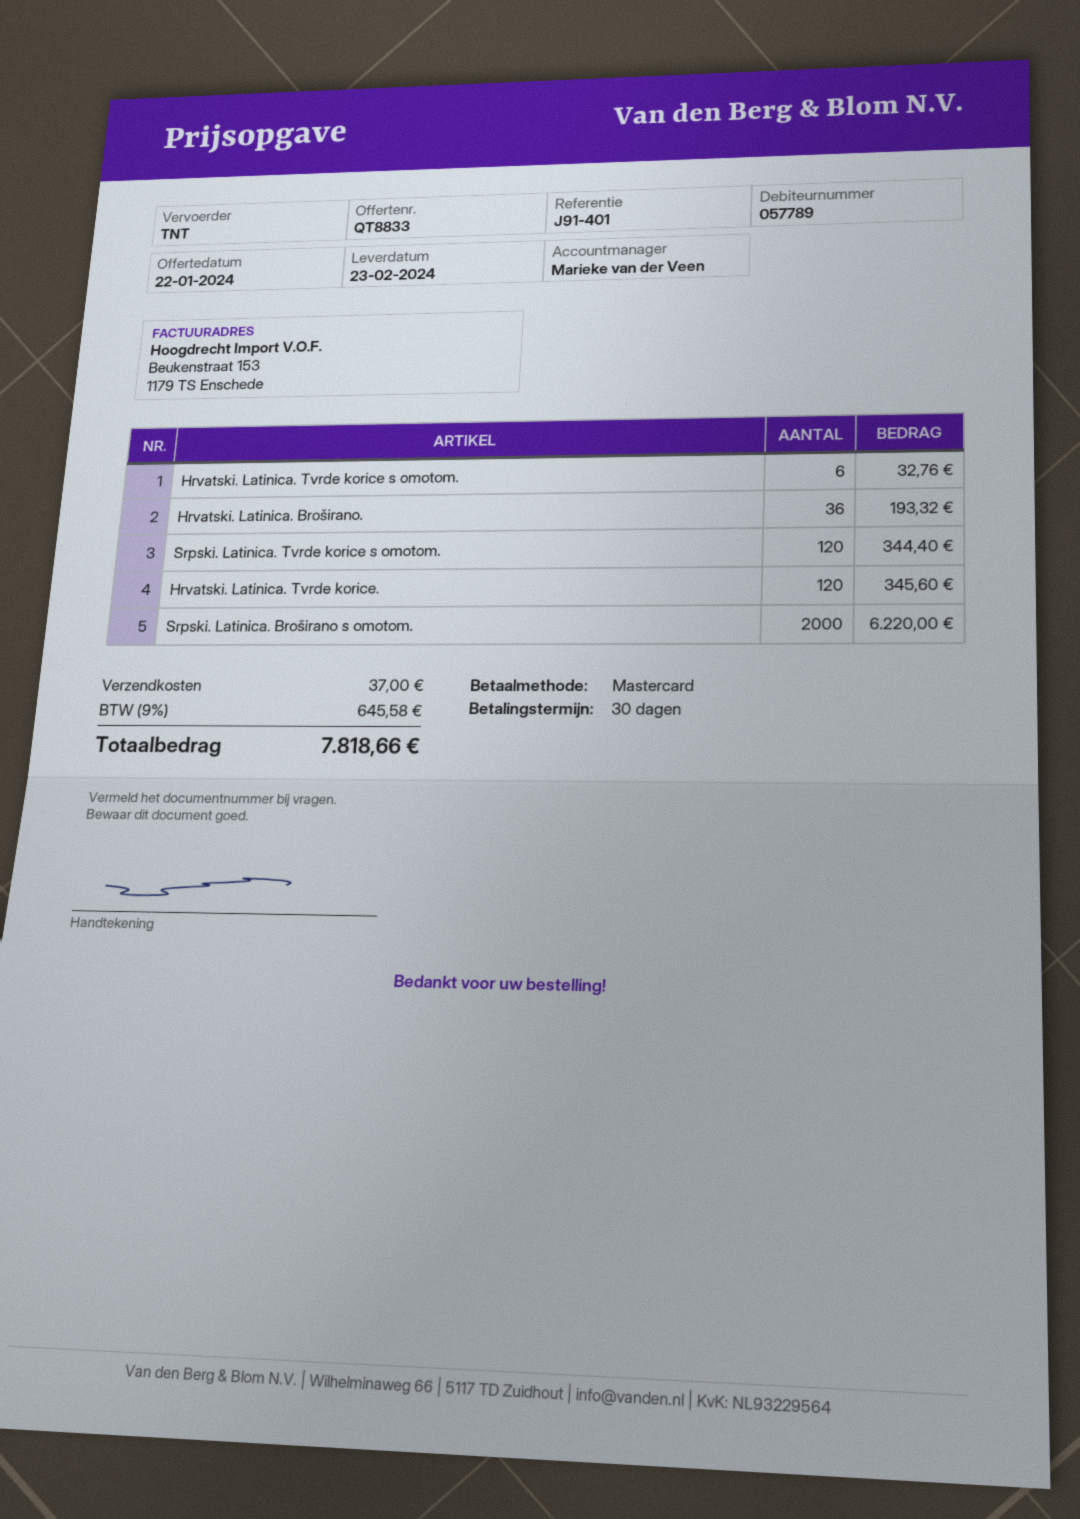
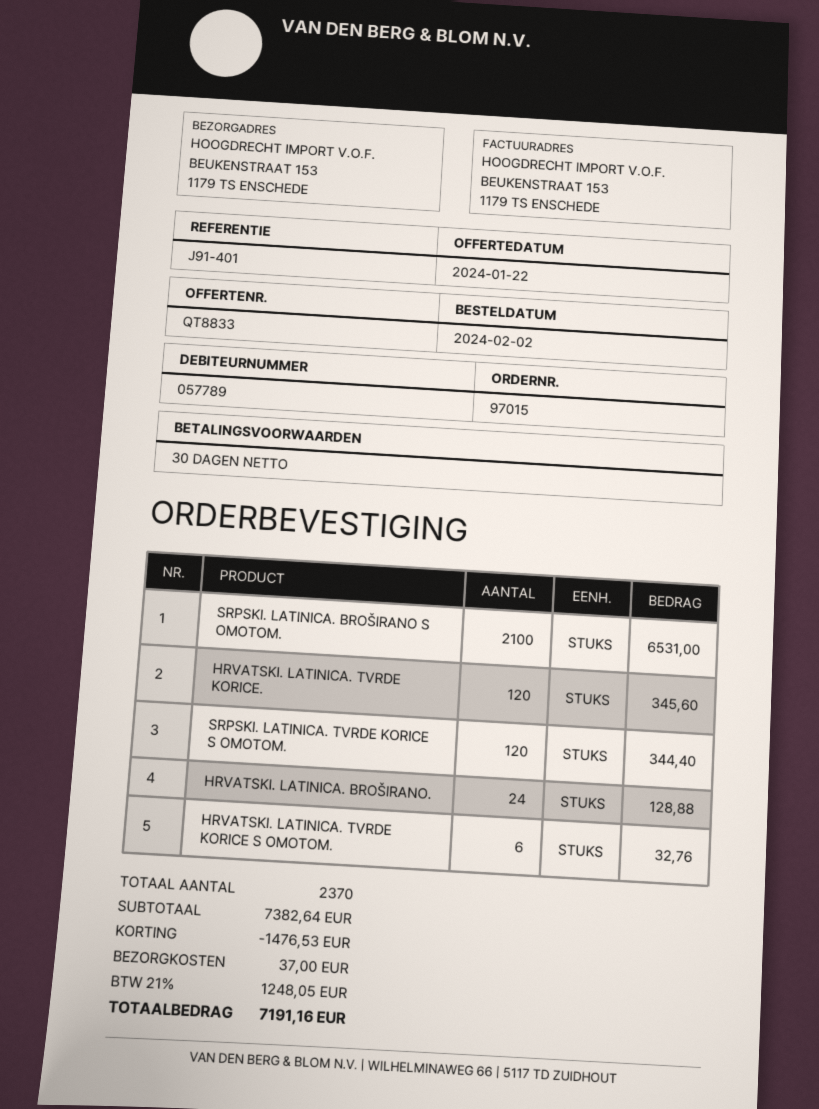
Hrvatski. Latinica. Broširano.: 36 for 193.32 -> 24 for 128.88
Srpski. Latinica. Broširano s omotom.: 2000 for 6220.00 -> 2100 for 6531.00
discount: none -> 1476.53
tax: 9% = 645.58 -> 21% = 1248.05
total: 7818.66 -> 7191.16

